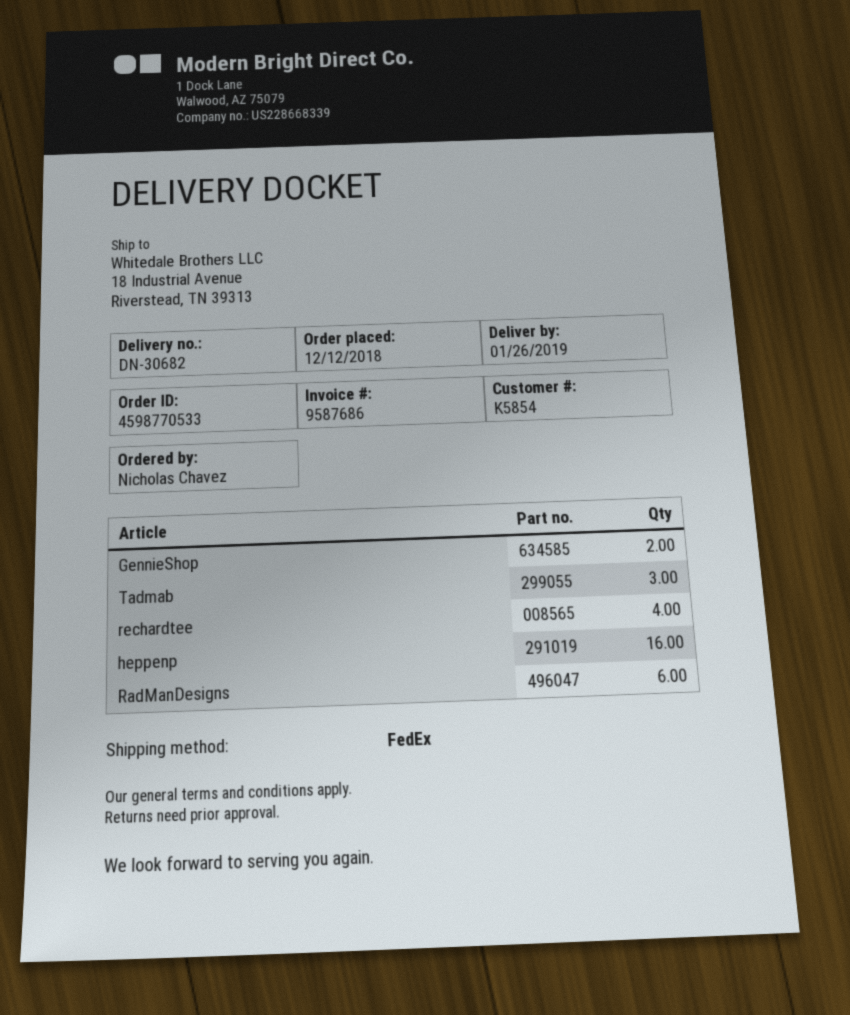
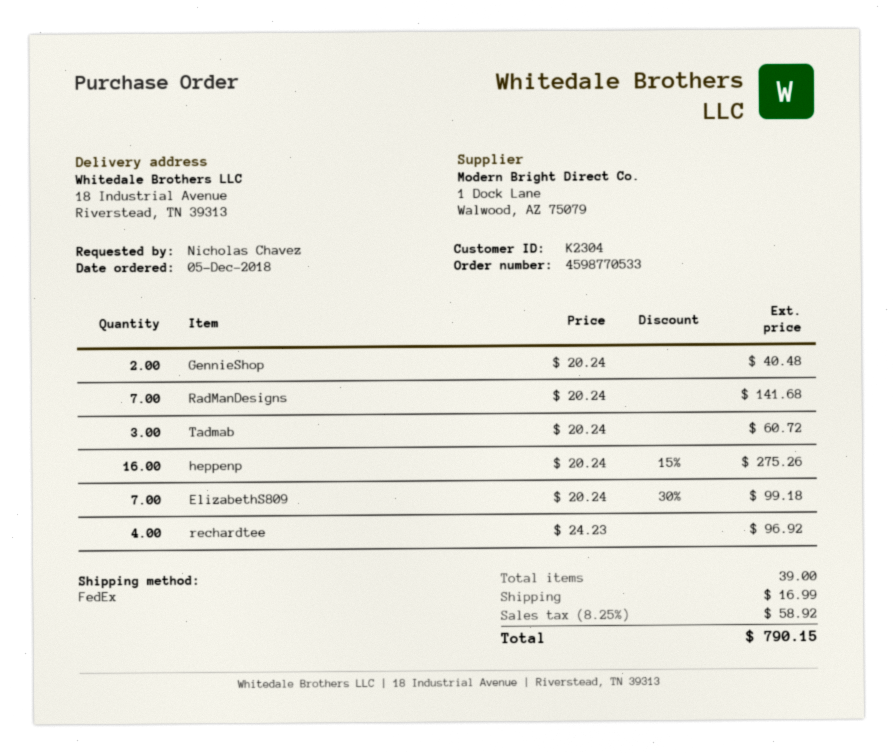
order date: 2018-12-12 -> 2018-12-05
customer number: K5854 -> K2304
RadManDesigns: 6 -> 7
ElizabethS809: none -> 7

